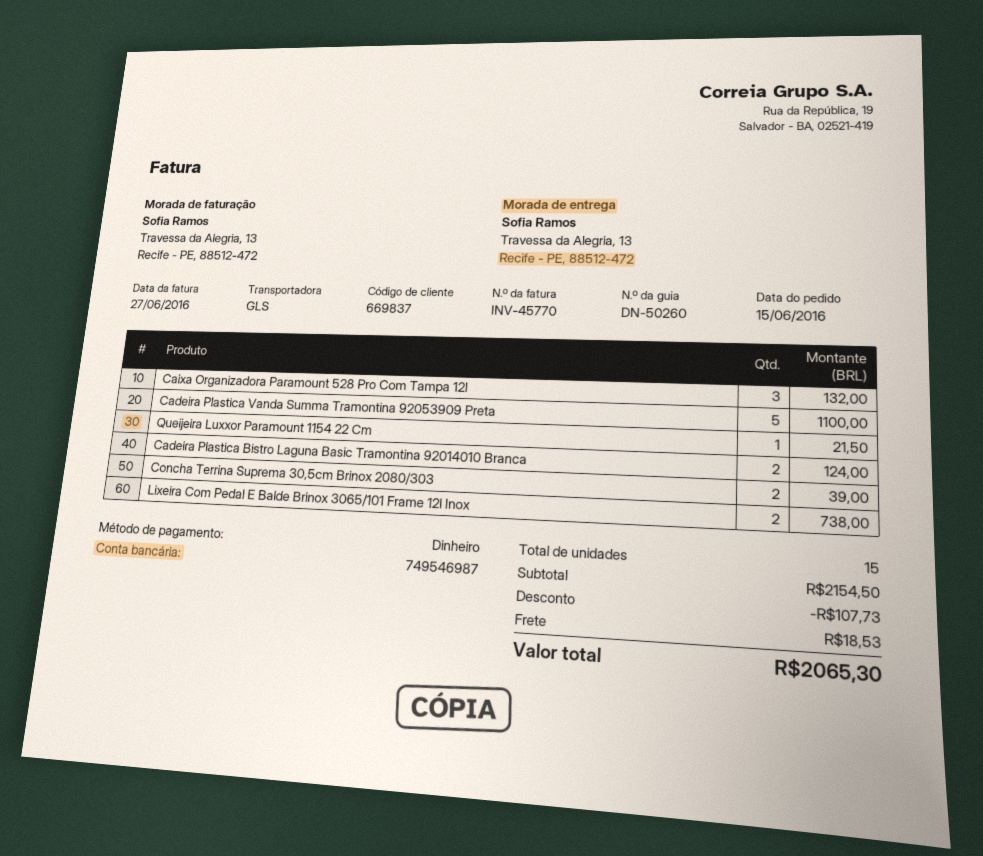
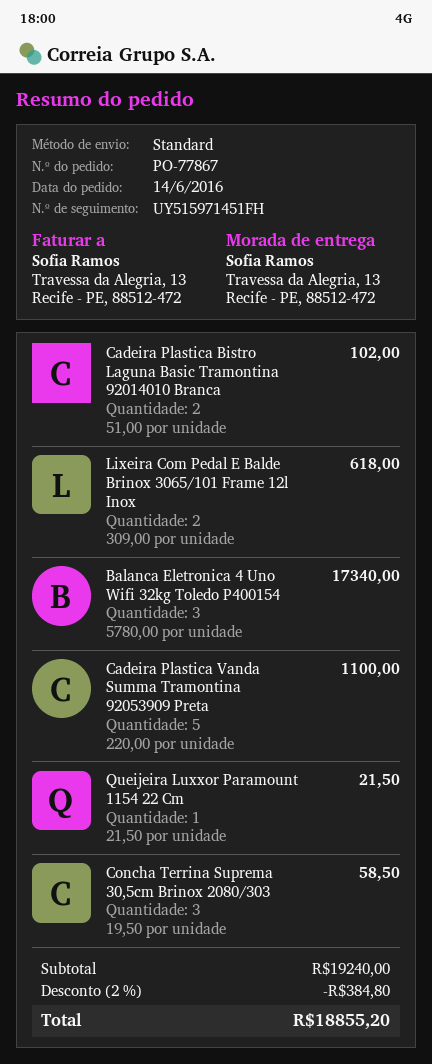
order date: 2016-06-15 -> 2016-06-14
shipping method: GLS -> standard
Caixa Organizadora Paramount 528 Pro Com Tampa 12l: 3 for 132.00 -> none
Cadeira Plastica Bistro Laguna Basic Tramontina 92014010 Branca: 2 for 124.00 -> 2 for 102.00
Concha Terrina Suprema 30,5cm Brinox 2080/303: 2 for 39.00 -> 3 for 58.50
Lixeira Com Pedal E Balde Brinox 3065/101 Frame 12l Inox: 2 for 738.00 -> 2 for 618.00
Balanca Eletronica 4 Uno Wifi 32kg Toledo P400154: none -> 3 for 17340.00
subtotal: 2154.50 -> 19240.00
discount: 107.73 -> 384.80
shipping: 18.53 -> none
total: 2065.30 -> 18855.20

